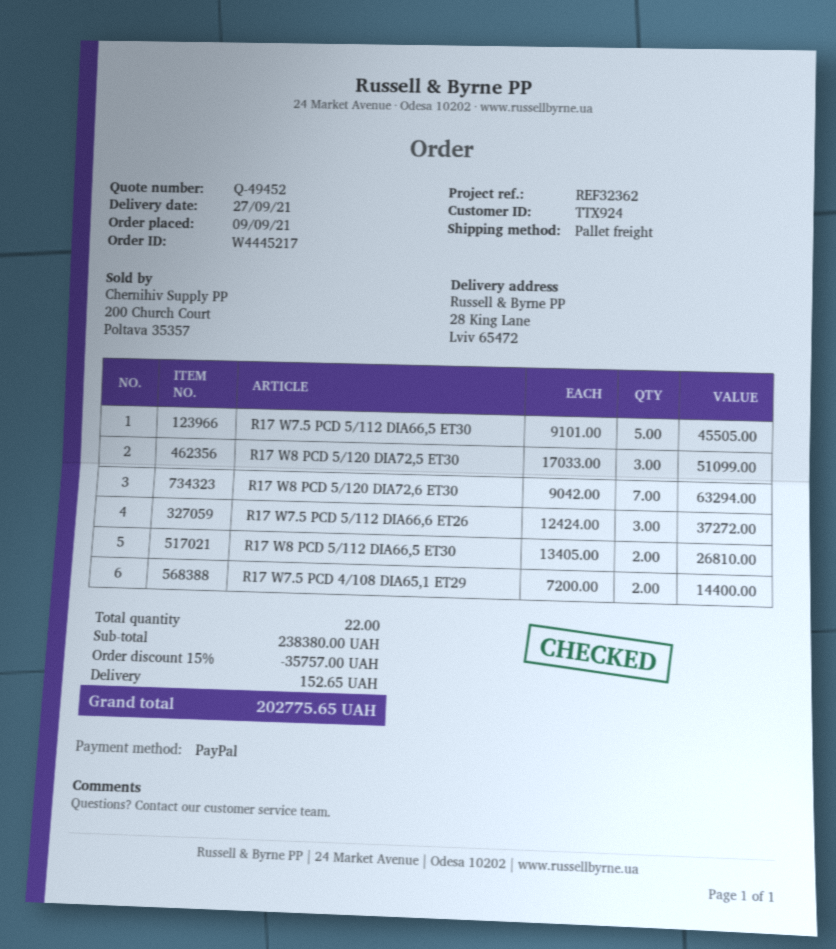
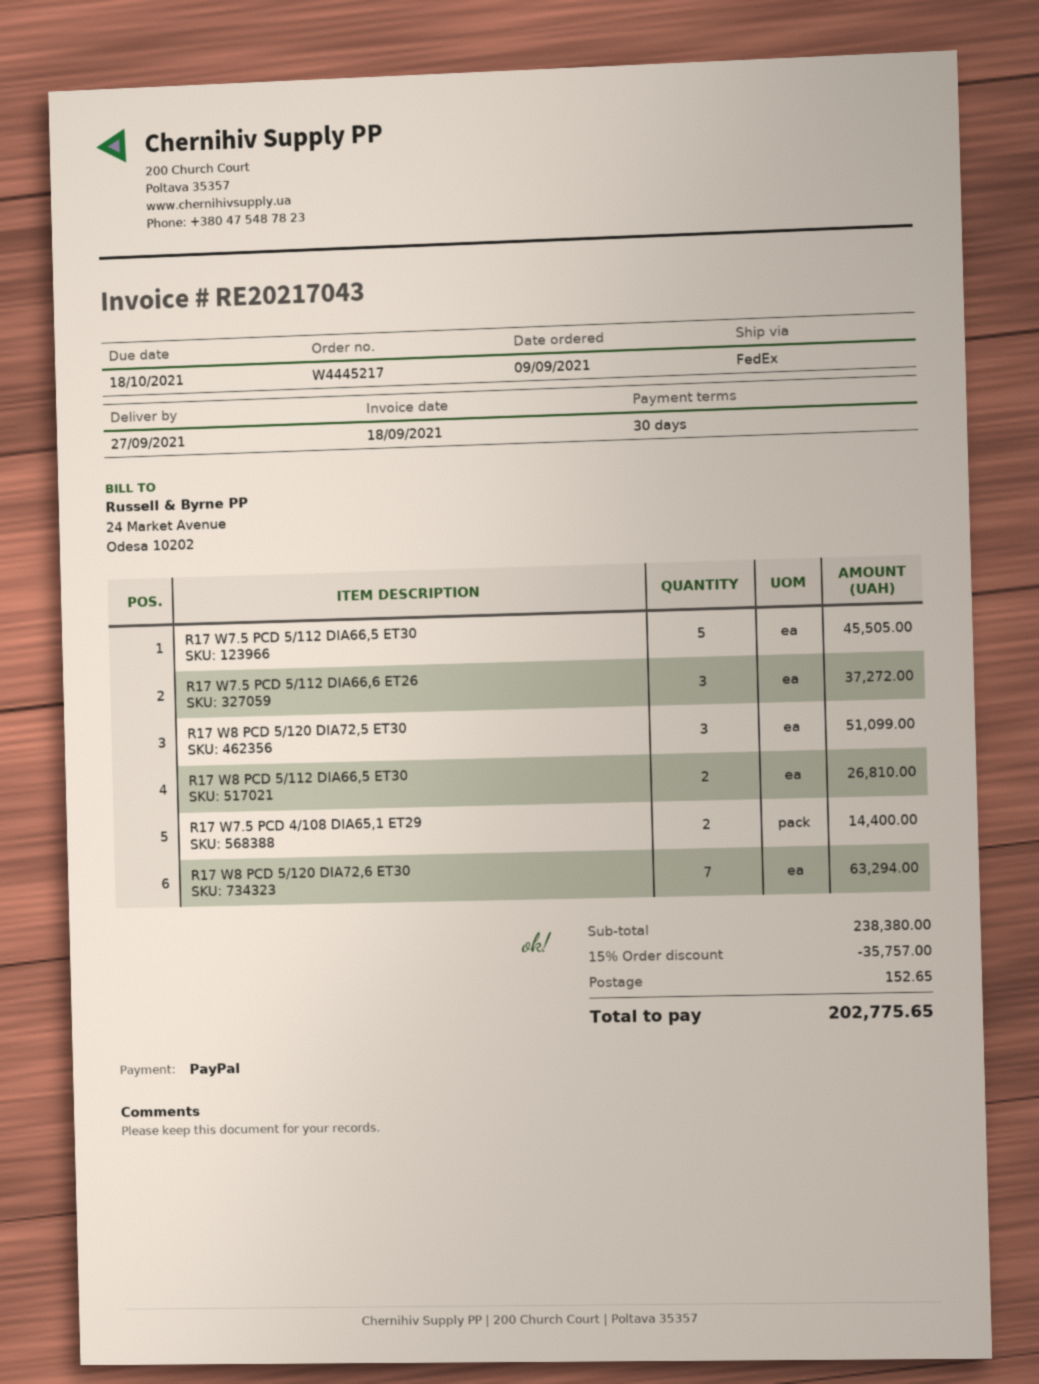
shipping method: pallet freight -> FedEx

